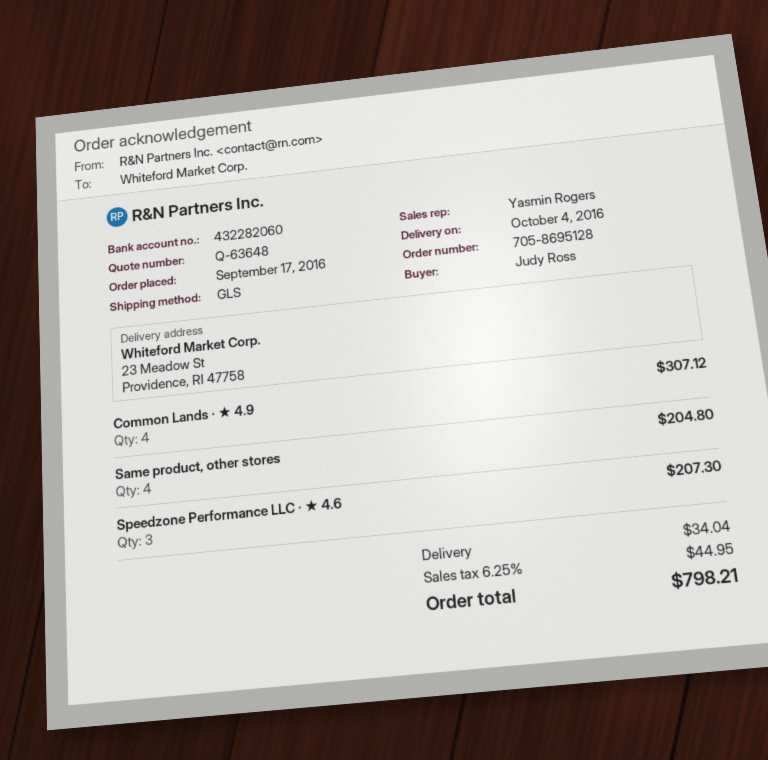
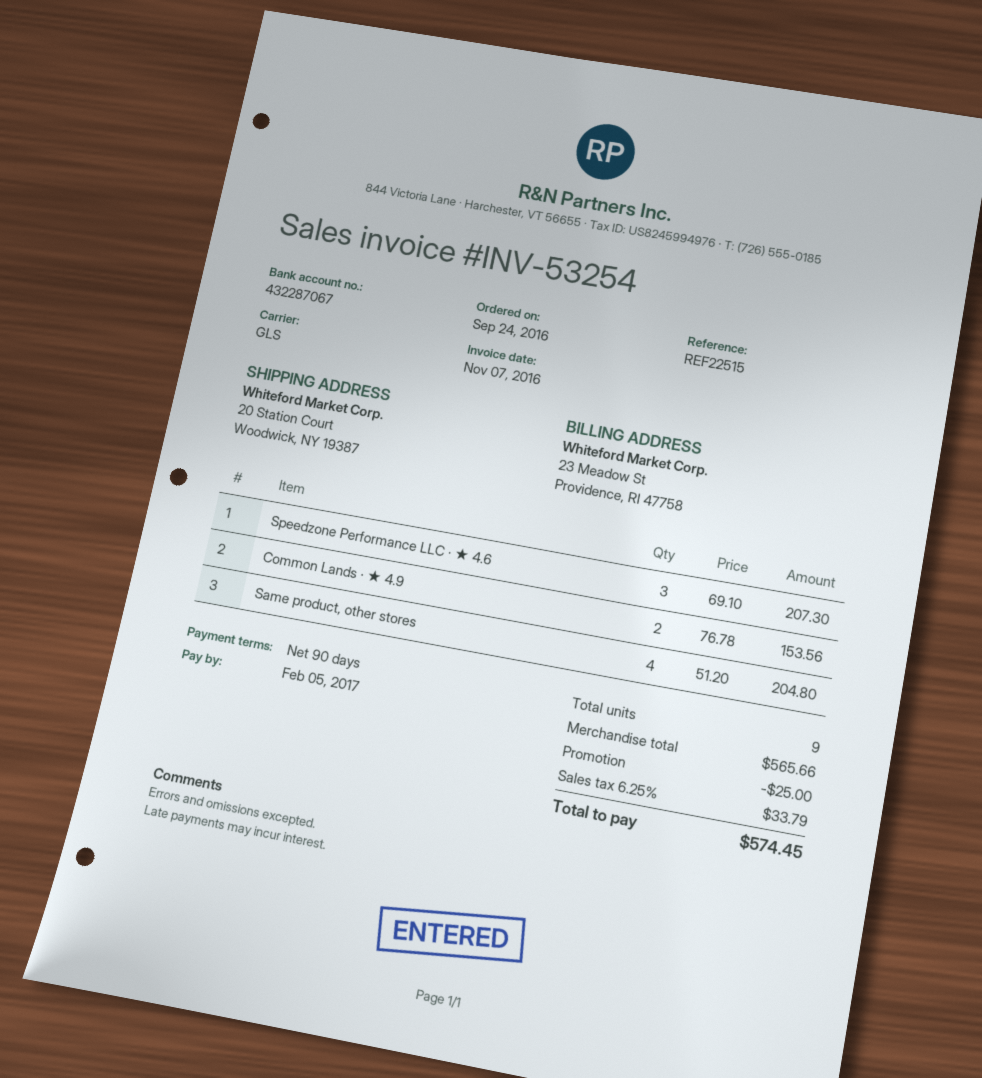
order date: 2016-09-17 -> 2016-09-24
bank account: 432282060 -> 432287067
ship to: 23 Meadow St, Providence, RI 47758 -> 20 Station Court, Woodwick, NY 19387
Common Lands · ★ 4.9: 4 for 307.12 -> 2 for 153.56
discount: none -> 25.00
shipping: 34.04 -> none
tax: 6.25% = 44.95 -> 6.25% = 33.79
total: 798.21 -> 574.45

